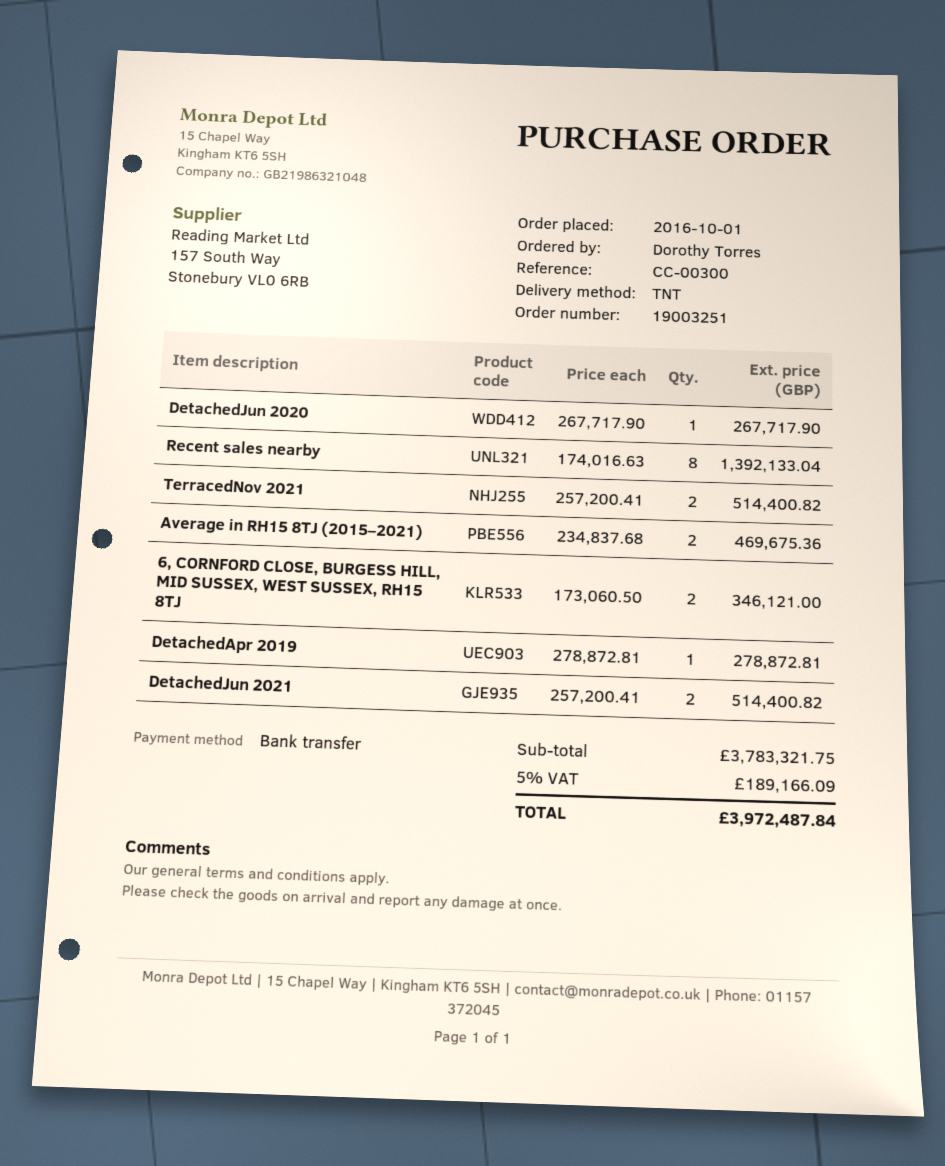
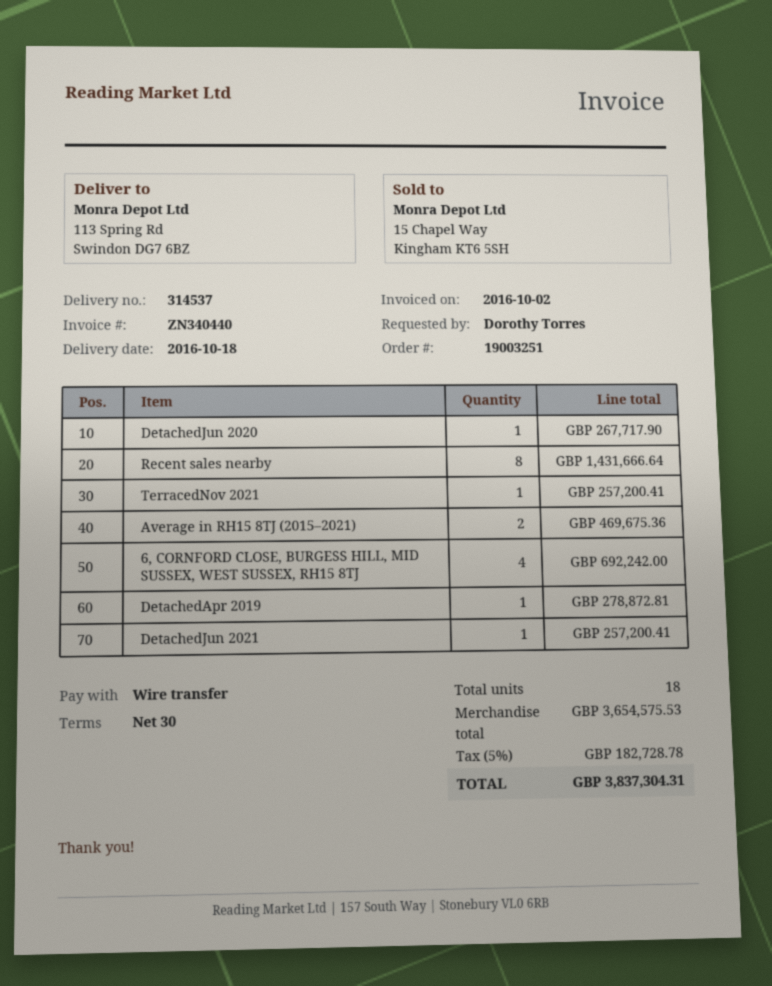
Recent sales nearby: 8 for 1392133.04 -> 8 for 1431666.64
TerracedNov 2021: 2 for 514400.82 -> 1 for 257200.41
6, CORNFORD CLOSE, BURGESS HILL, MID SUSSEX, WEST SUSSEX, RH15 8TJ: 2 for 346121.00 -> 4 for 692242.00
DetachedJun 2021: 2 for 514400.82 -> 1 for 257200.41
subtotal: 3783321.75 -> 3654575.53
tax: 5% = 189166.09 -> 5% = 182728.78
total: 3972487.84 -> 3837304.31

